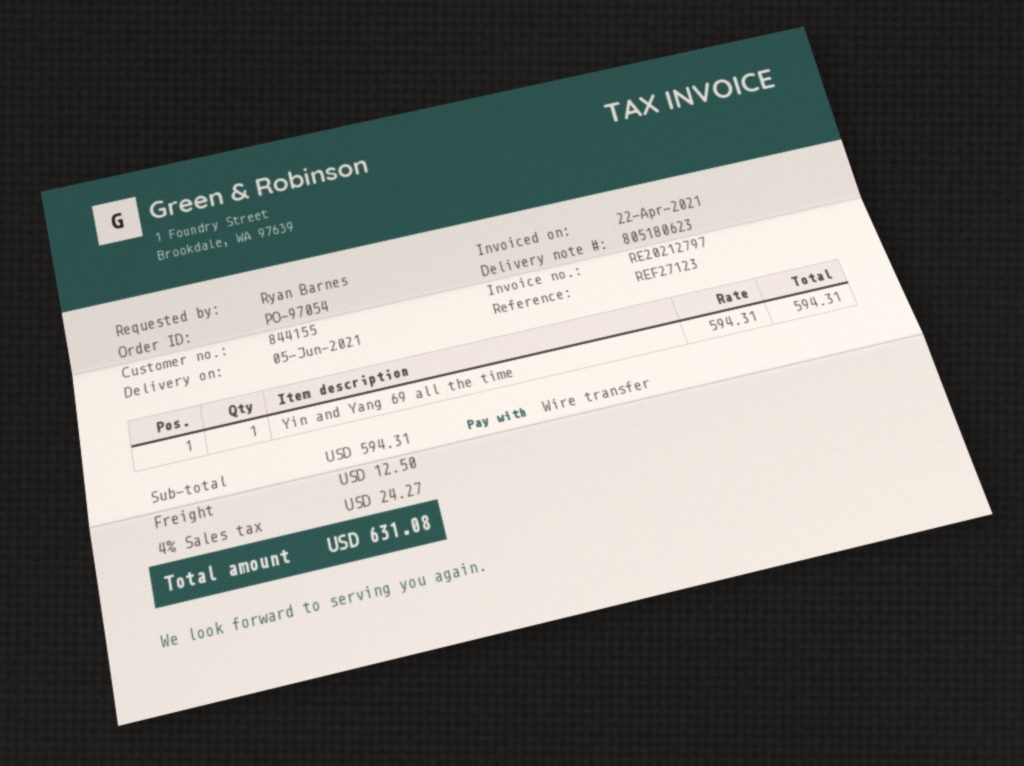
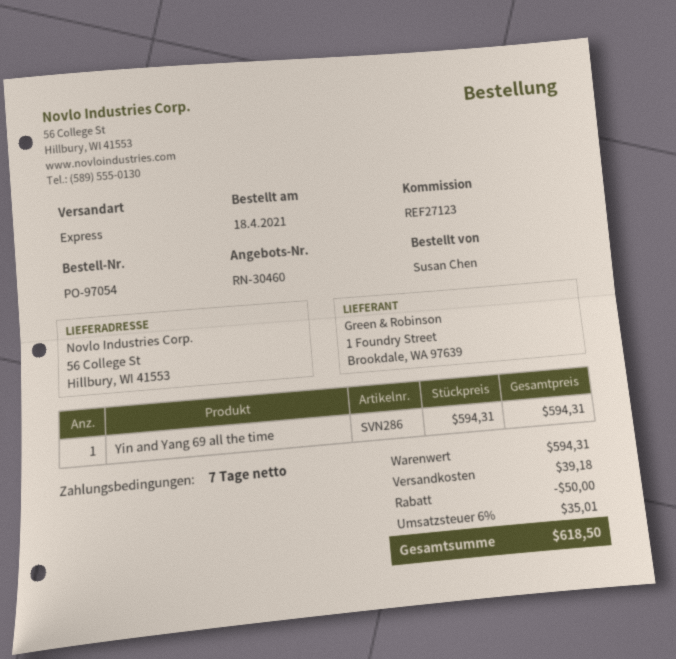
ordered by: Ryan Barnes -> Susan Chen
discount: none -> 50.00
shipping: 12.50 -> 39.18
tax: 4% = 24.27 -> 6% = 35.01
total: 631.08 -> 618.50

